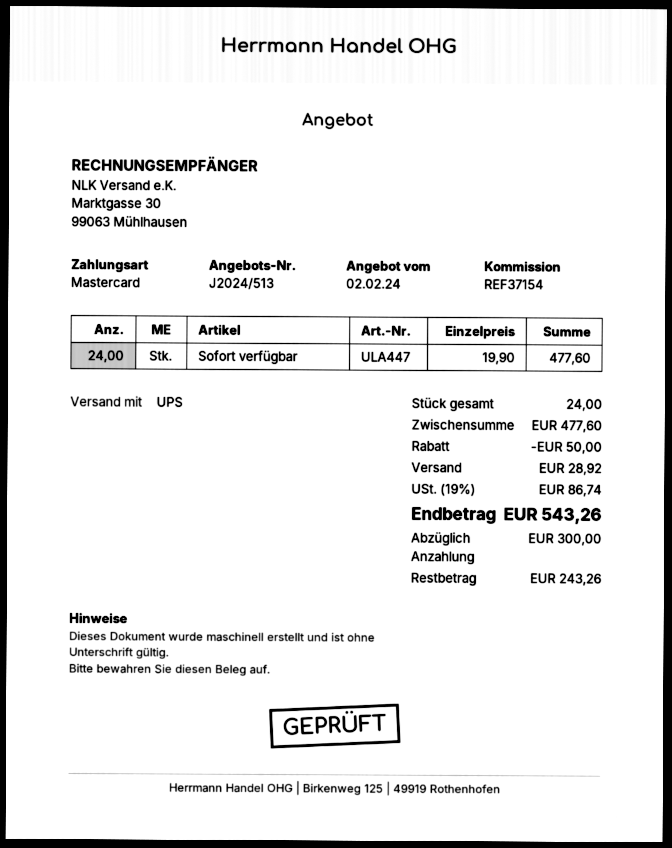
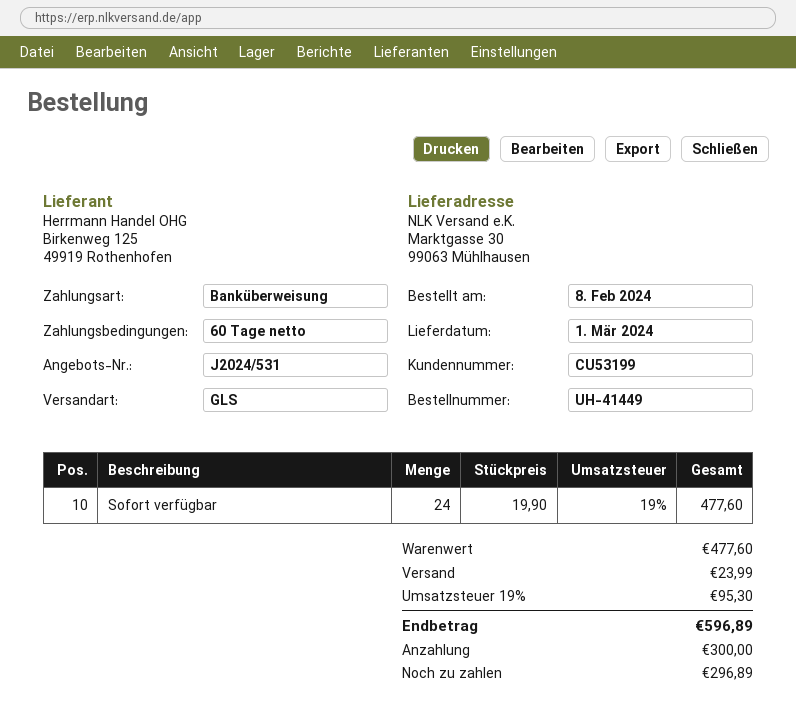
quote number: J2024/513 -> J2024/531
payment method: Mastercard -> bank transfer
shipping method: UPS -> GLS
discount: 50.00 -> none
shipping: 28.92 -> 23.99
tax: 19% = 86.74 -> 19% = 95.30
total: 543.26 -> 596.89
balance: 243.26 -> 296.89

